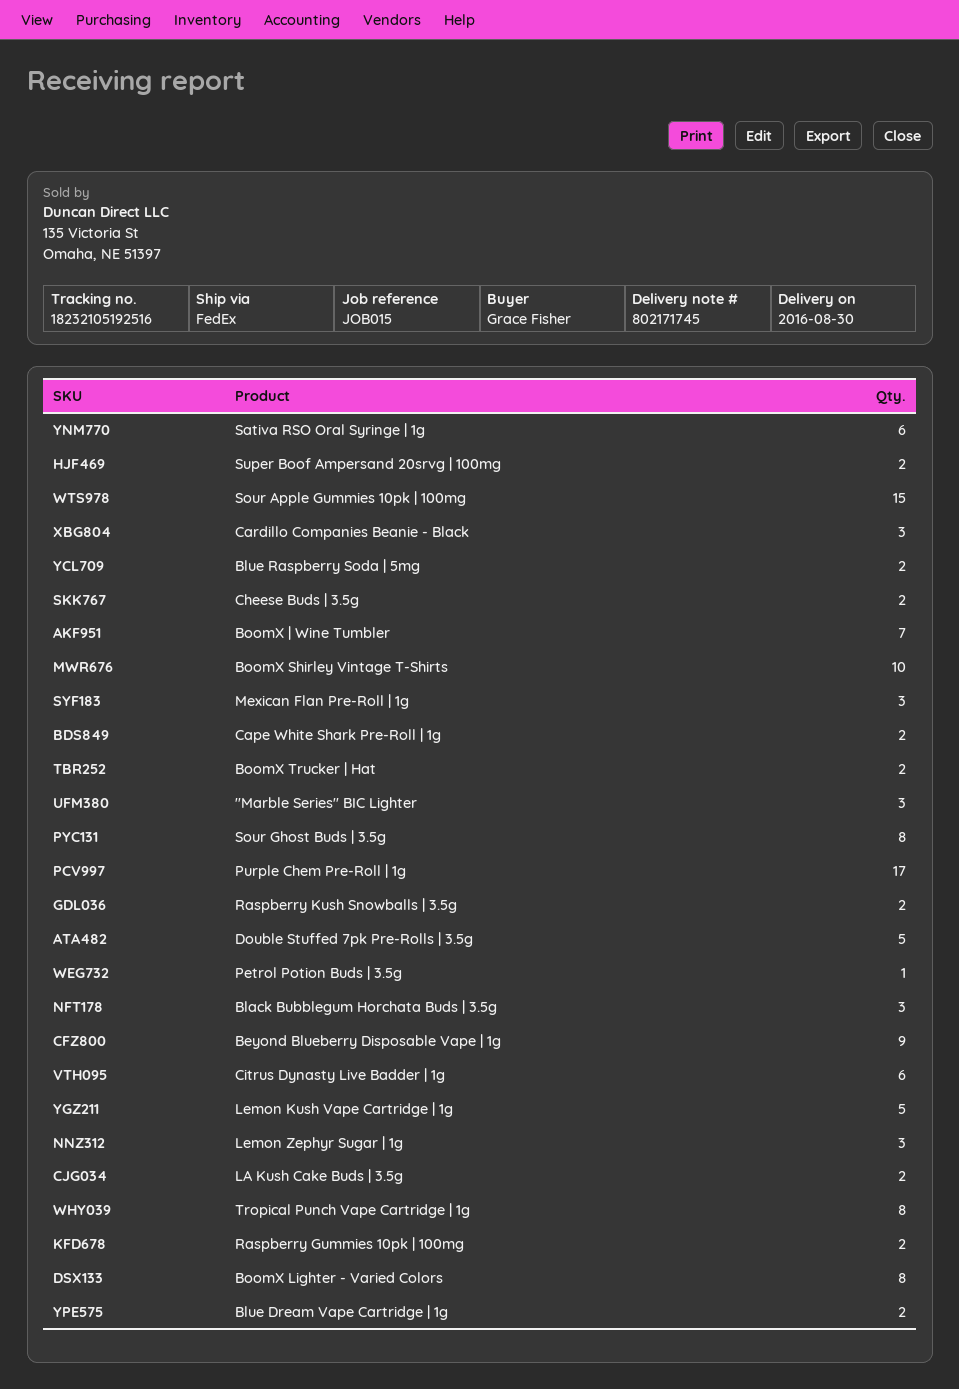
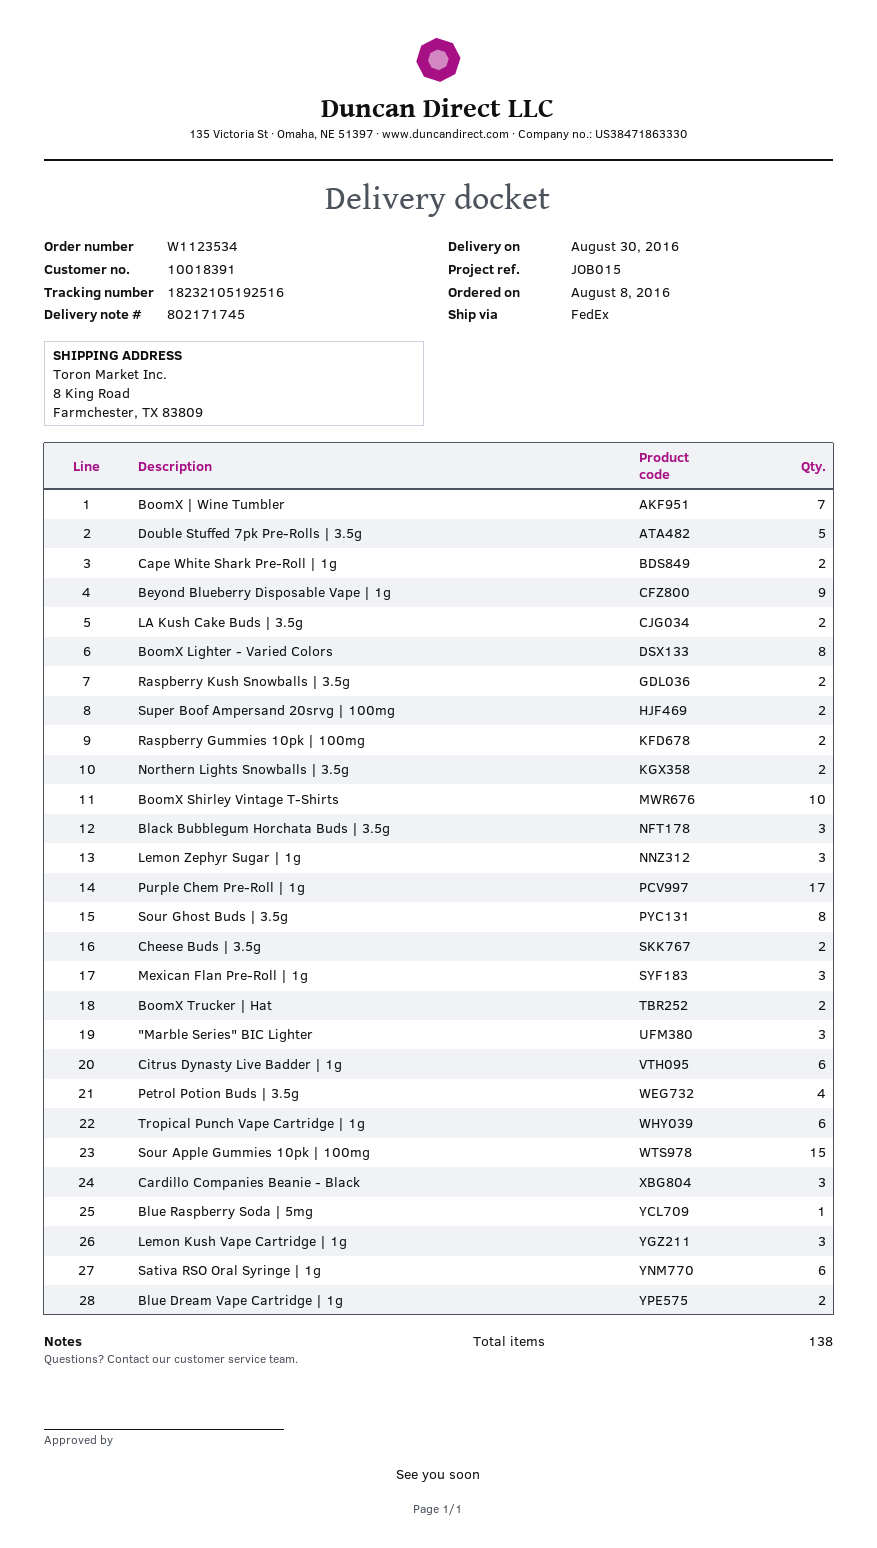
Blue Raspberry Soda | 5mg: 2 -> 1
Petrol Potion Buds | 3.5g: 1 -> 4
Lemon Kush Vape Cartridge | 1g: 5 -> 3
Tropical Punch Vape Cartridge | 1g: 8 -> 6
Northern Lights Snowballs | 3.5g: none -> 2

